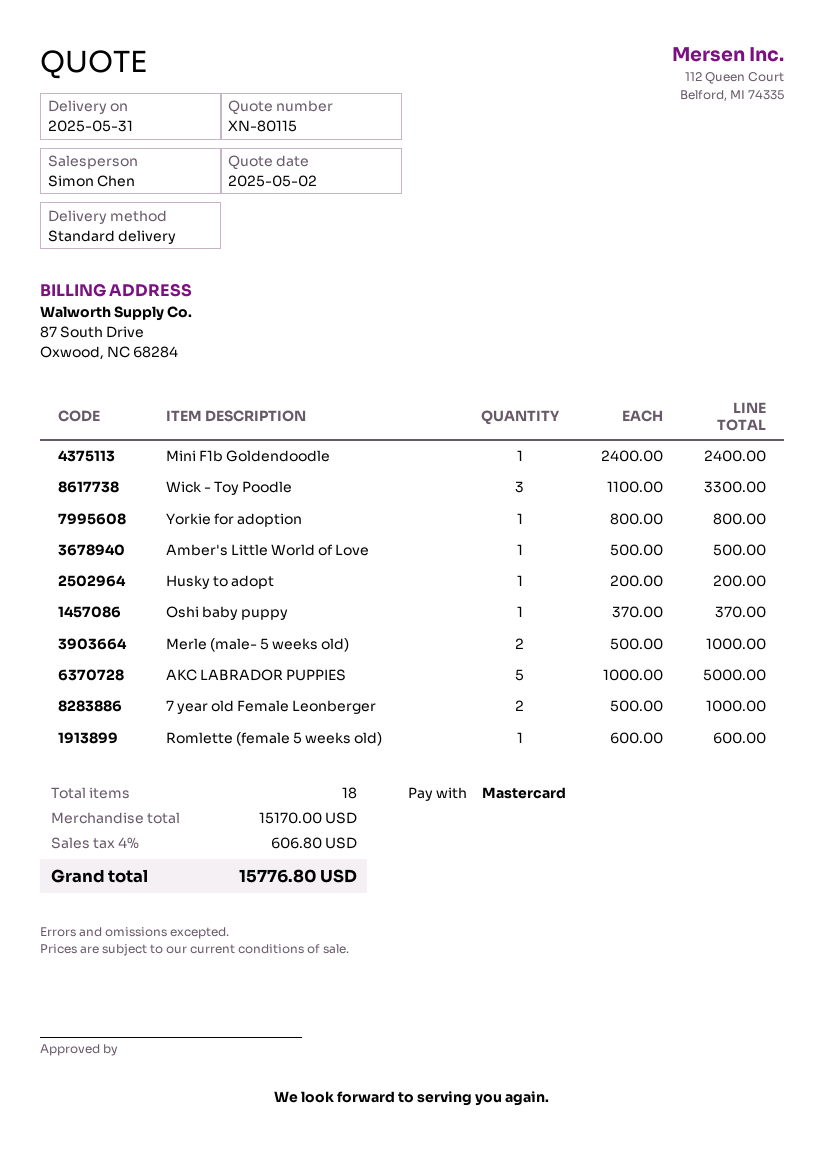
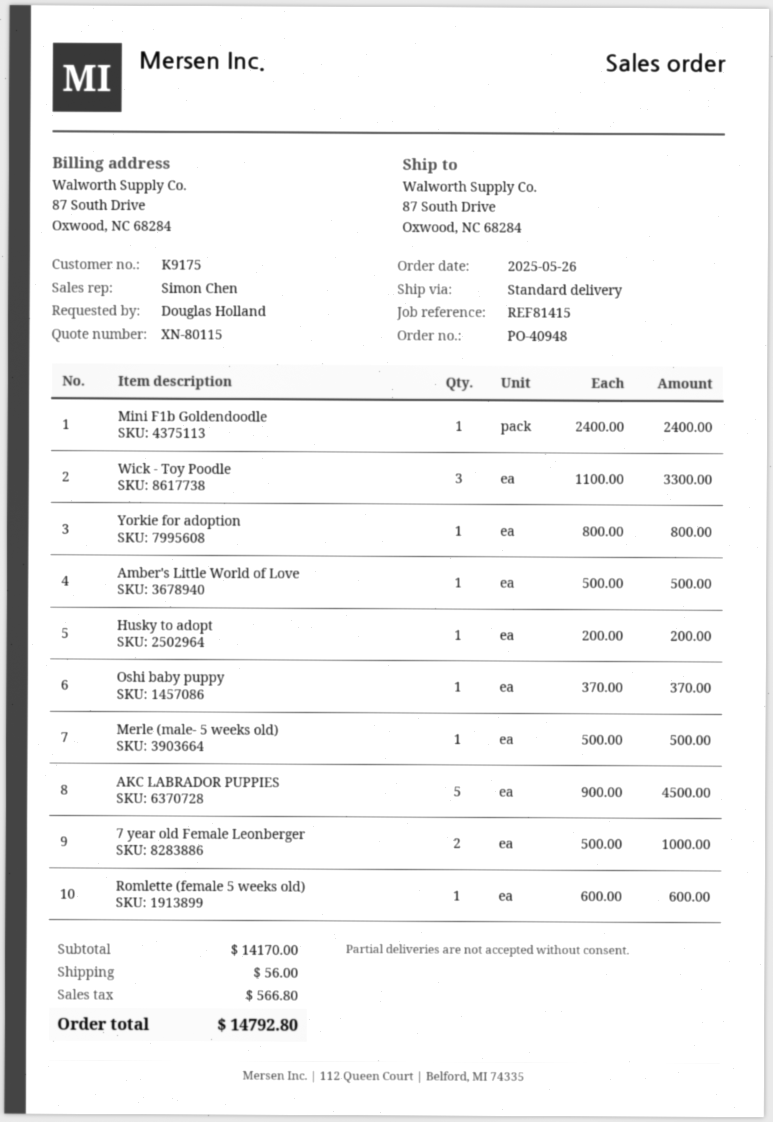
Merle (male- 5 weeks old): 2 x 500.00 = 1000.00 -> 1 x 500.00 = 500.00
AKC LABRADOR PUPPIES: 5 x 1000.00 = 5000.00 -> 5 x 900.00 = 4500.00
subtotal: 15170.00 -> 14170.00
shipping: none -> 56.00
tax: 606.80 -> 566.80
total: 15776.80 -> 14792.80

